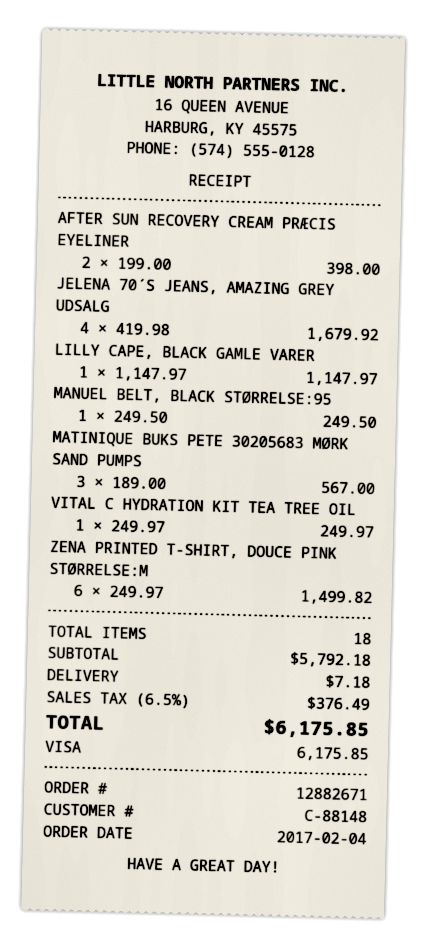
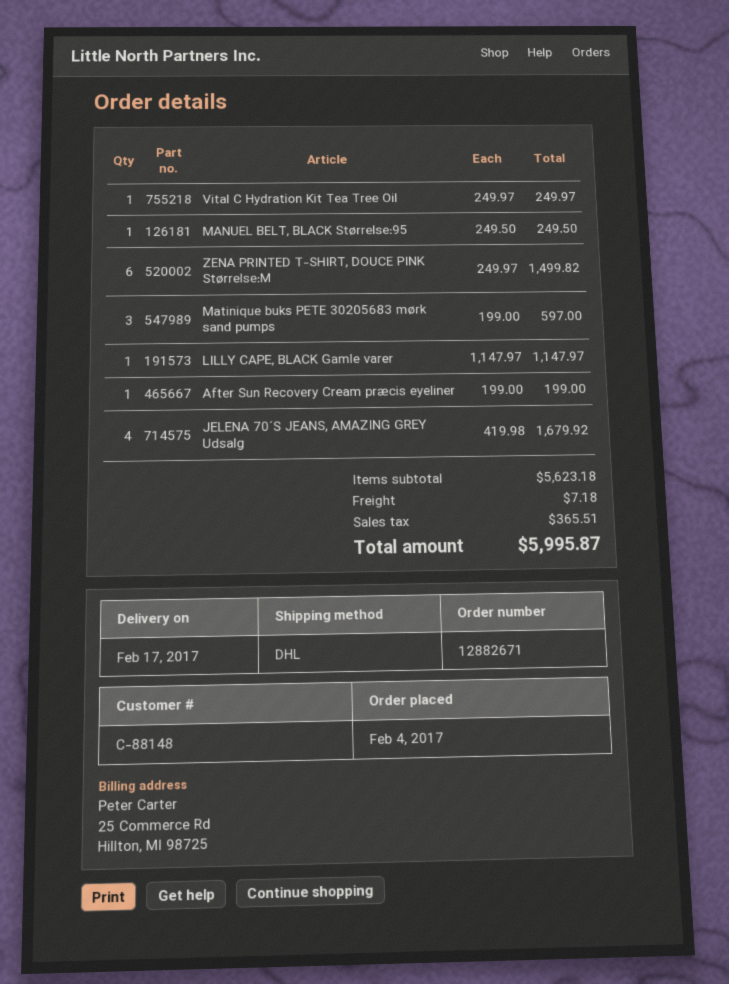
AFTER SUN RECOVERY CREAM PRÆCIS EYELINER: 2 x 199.00 = 398.00 -> 1 x 199.00 = 199.00
MATINIQUE BUKS PETE 30205683 MØRK SAND PUMPS: 3 x 189.00 = 567.00 -> 3 x 199.00 = 597.00
subtotal: 5792.18 -> 5623.18
tax: 376.49 -> 365.51
total: 6175.85 -> 5995.87

